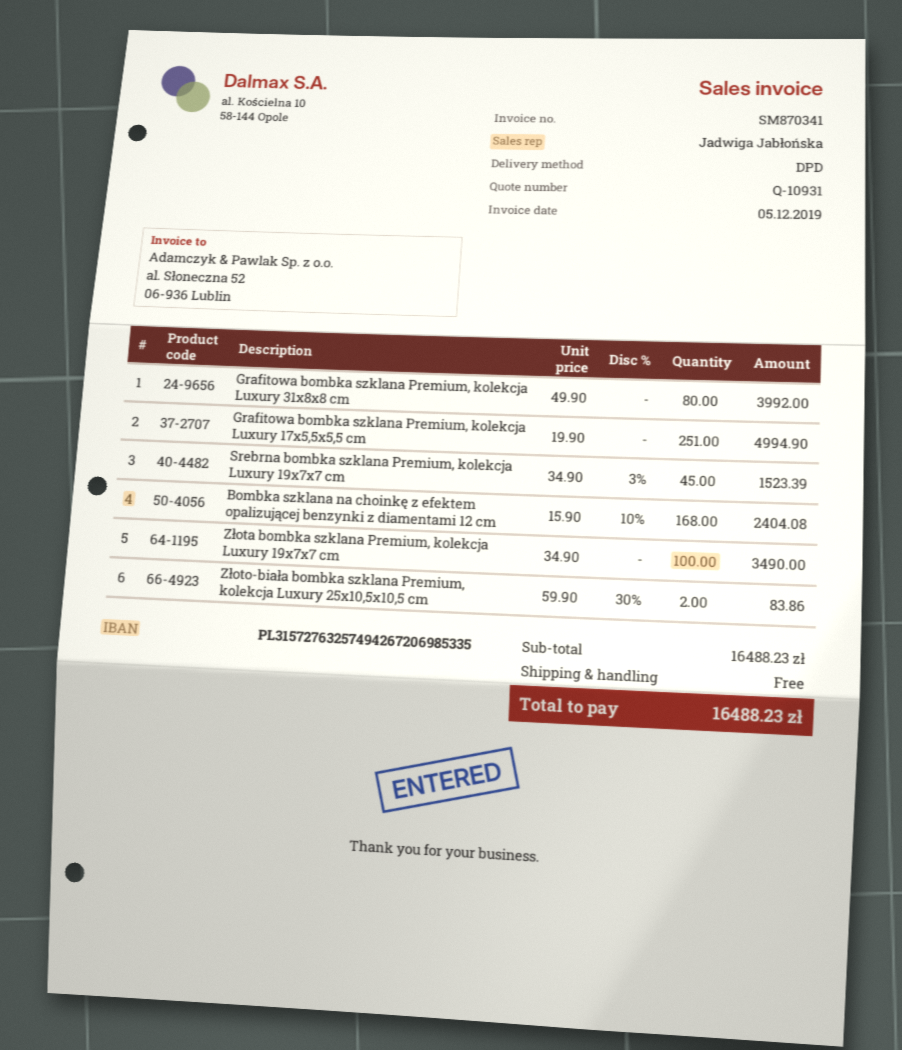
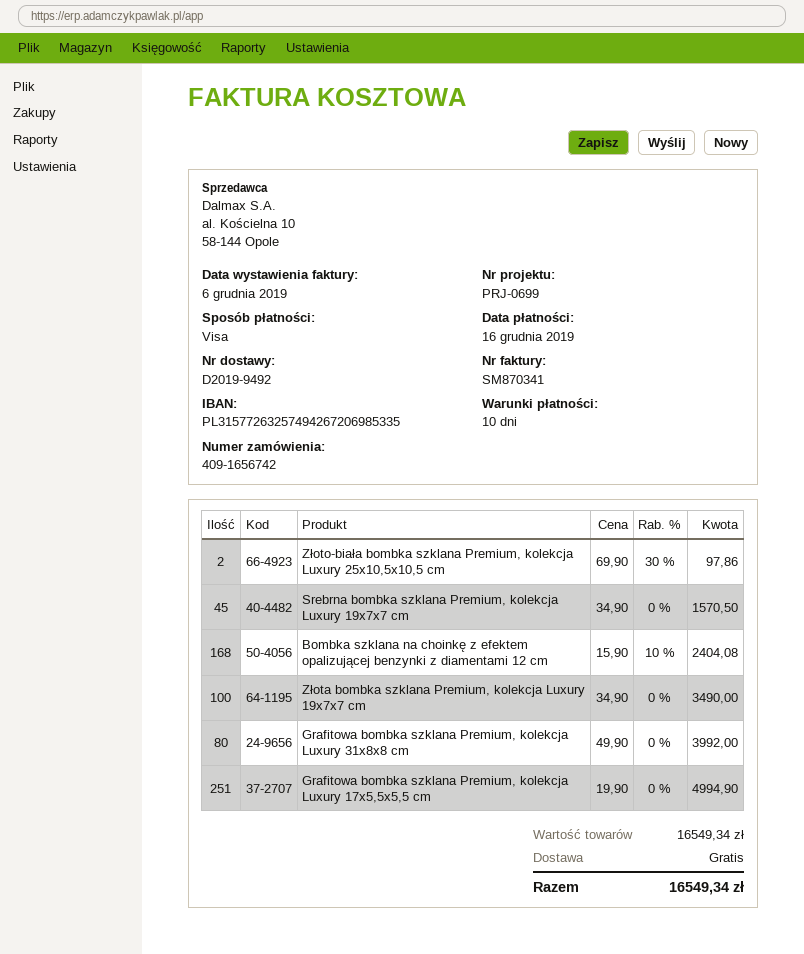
invoice date: 2019-12-05 -> 2019-12-06
bank account: PL31572763257494267206985335 -> PL31577263257494267206985335
Srebrna bombka szklana Premium, kolekcja Luxury 19x7x7 cm: 45 x 34.90 - 3% = 1523.39 -> 45 x 34.90 = 1570.50
Złoto-biała bombka szklana Premium, kolekcja Luxury 25x10,5x10,5 cm: 2 x 59.90 - 30% = 83.86 -> 2 x 69.90 - 30% = 97.86
subtotal: 16488.23 -> 16549.34
total: 16488.23 -> 16549.34

